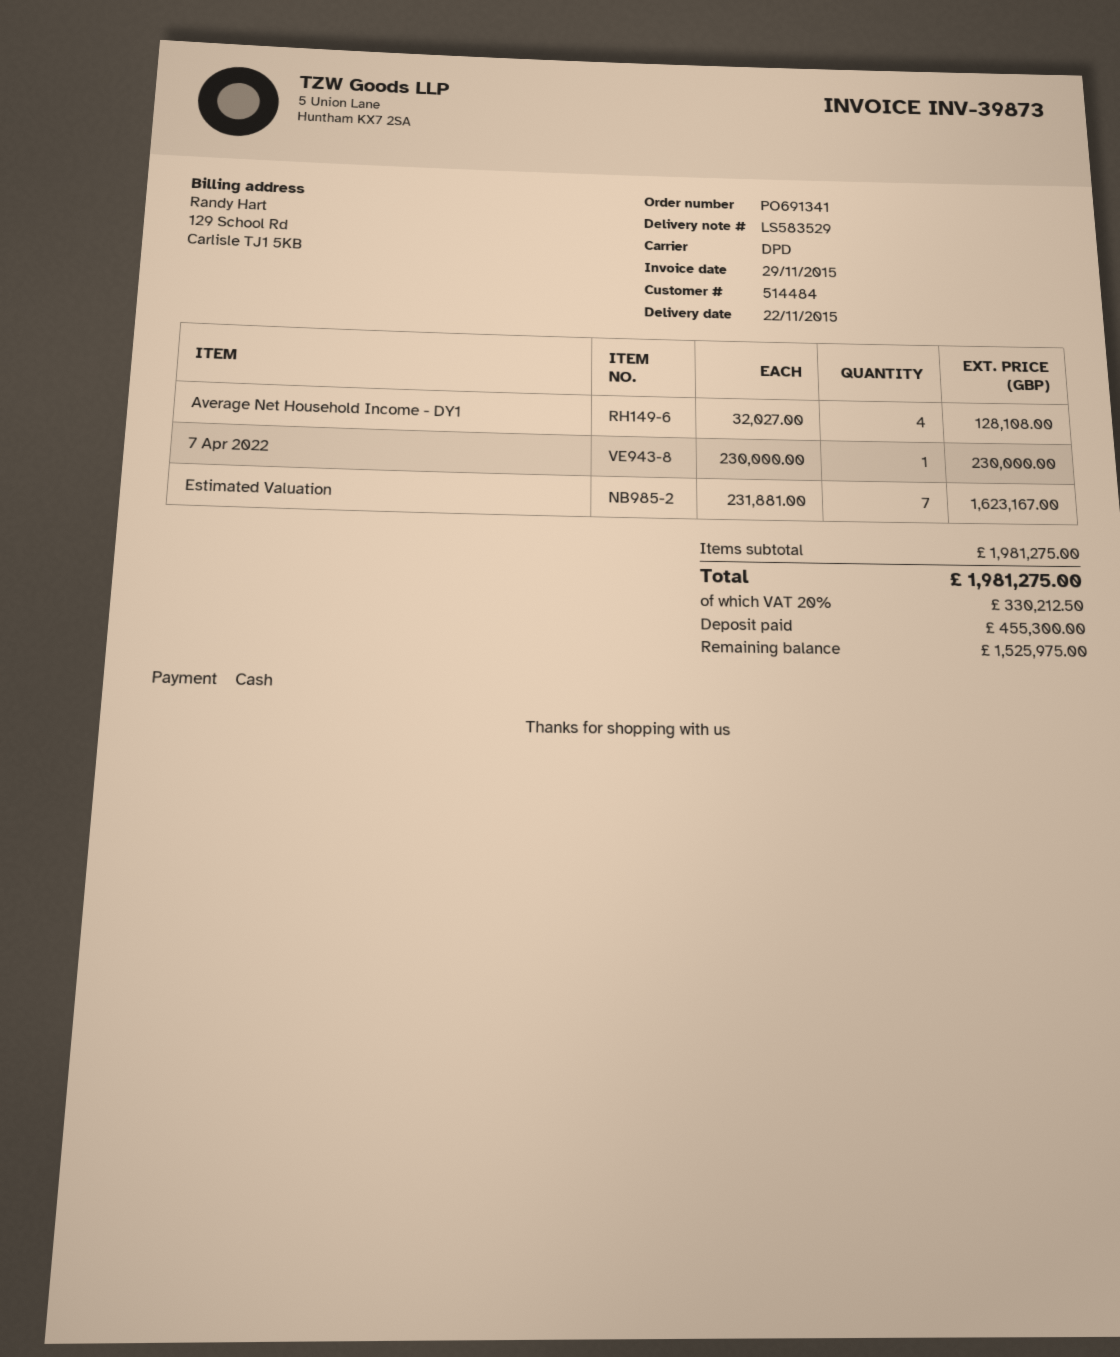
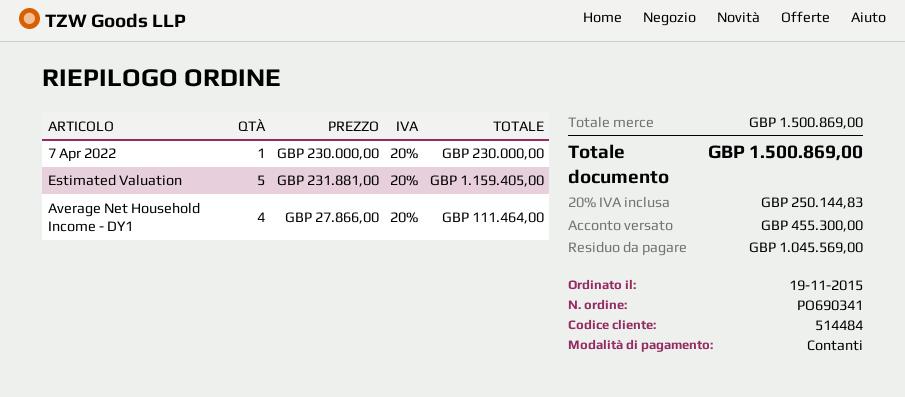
order number: PO691341 -> PO690341
Average Net Household Income - DY1: 4 x 32027.00 = 128108.00 -> 4 x 27866.00 = 111464.00
Estimated Valuation: 7 x 231881.00 = 1623167.00 -> 5 x 231881.00 = 1159405.00
subtotal: 1981275.00 -> 1500869.00
tax: 20% = 330212.50 -> 20% = 250144.83
total: 1981275.00 -> 1500869.00
balance: 1525975.00 -> 1045569.00

